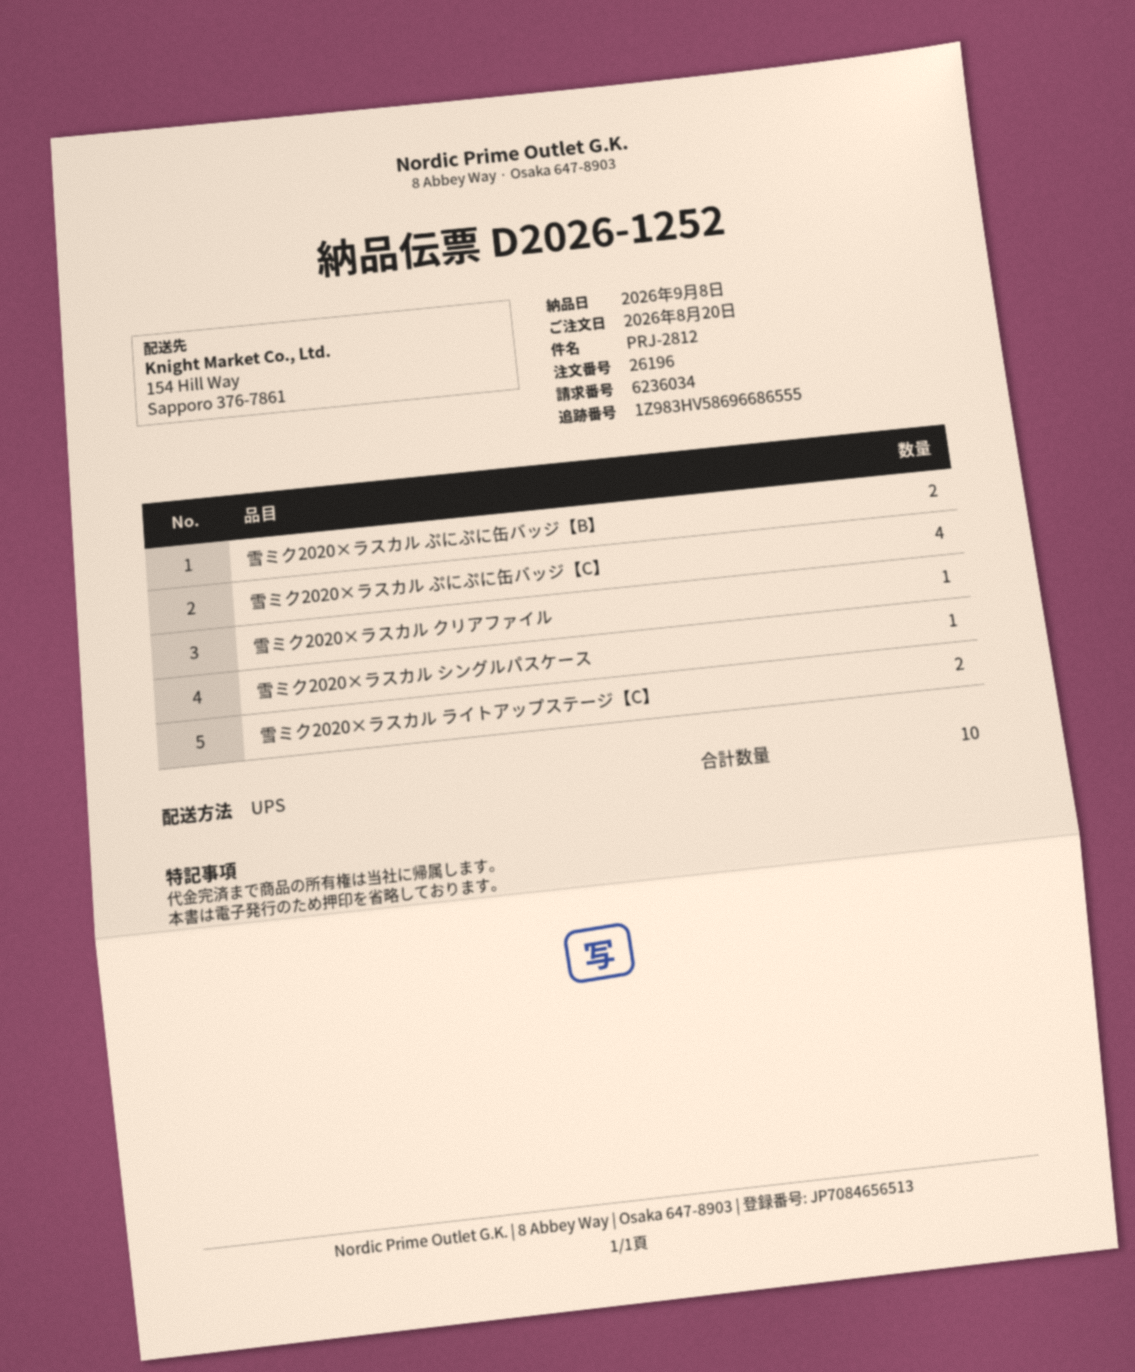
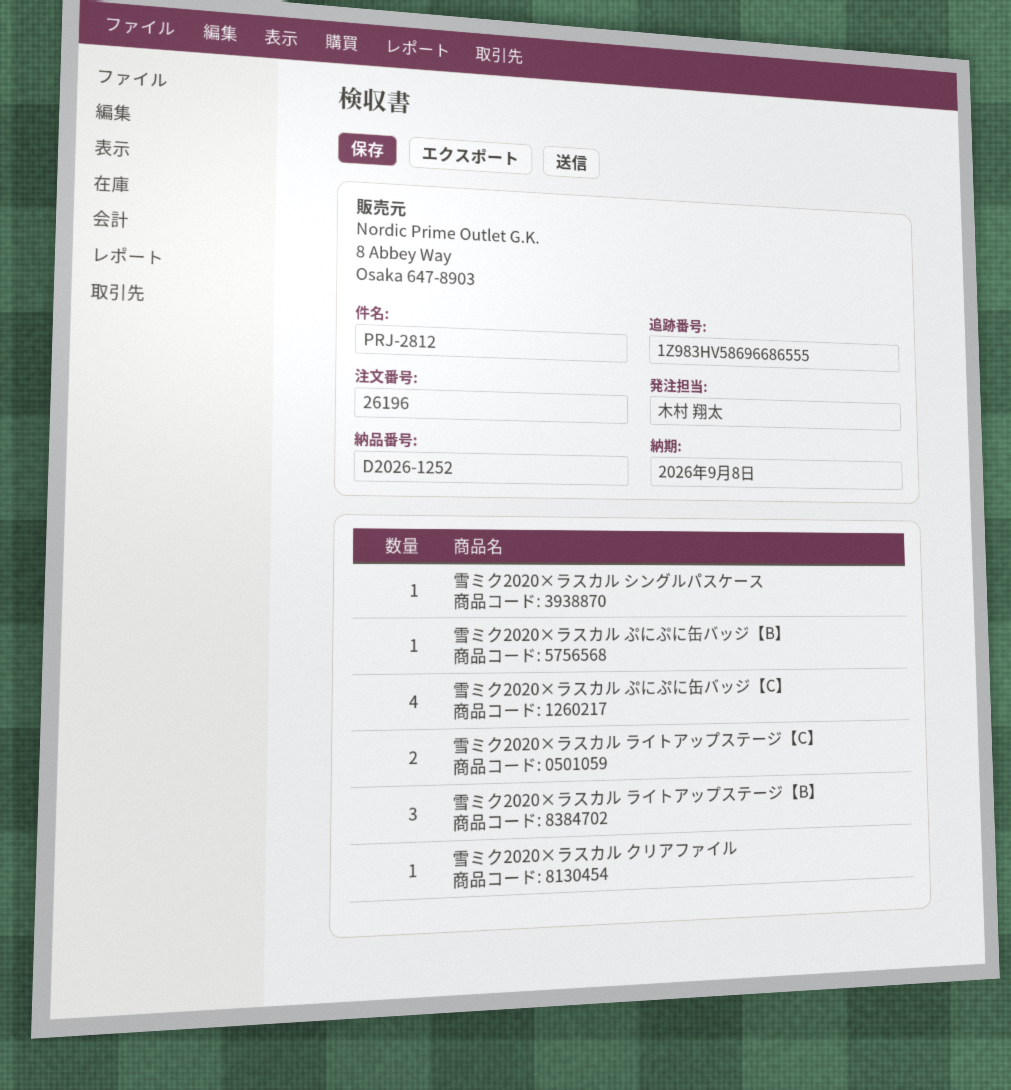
雪ミク2020×ラスカル ぷにぷに缶バッジ【B】: 2 -> 1
雪ミク2020×ラスカル ライトアップステージ【B】: none -> 3

